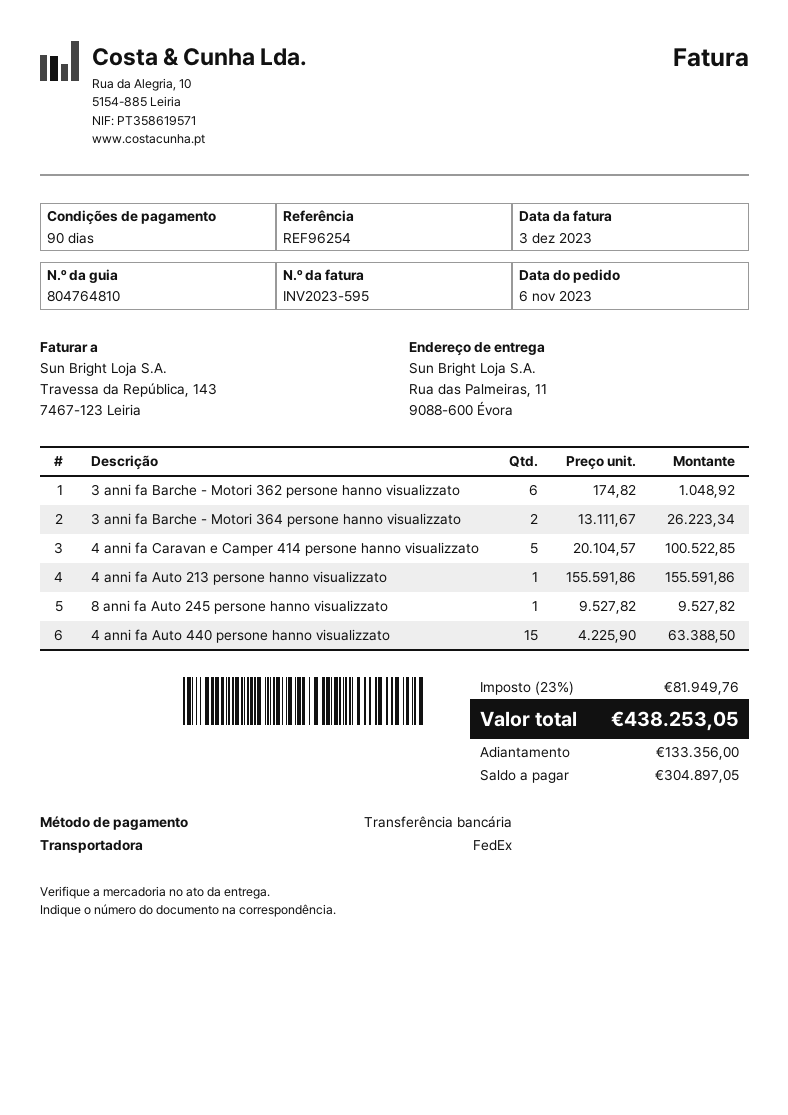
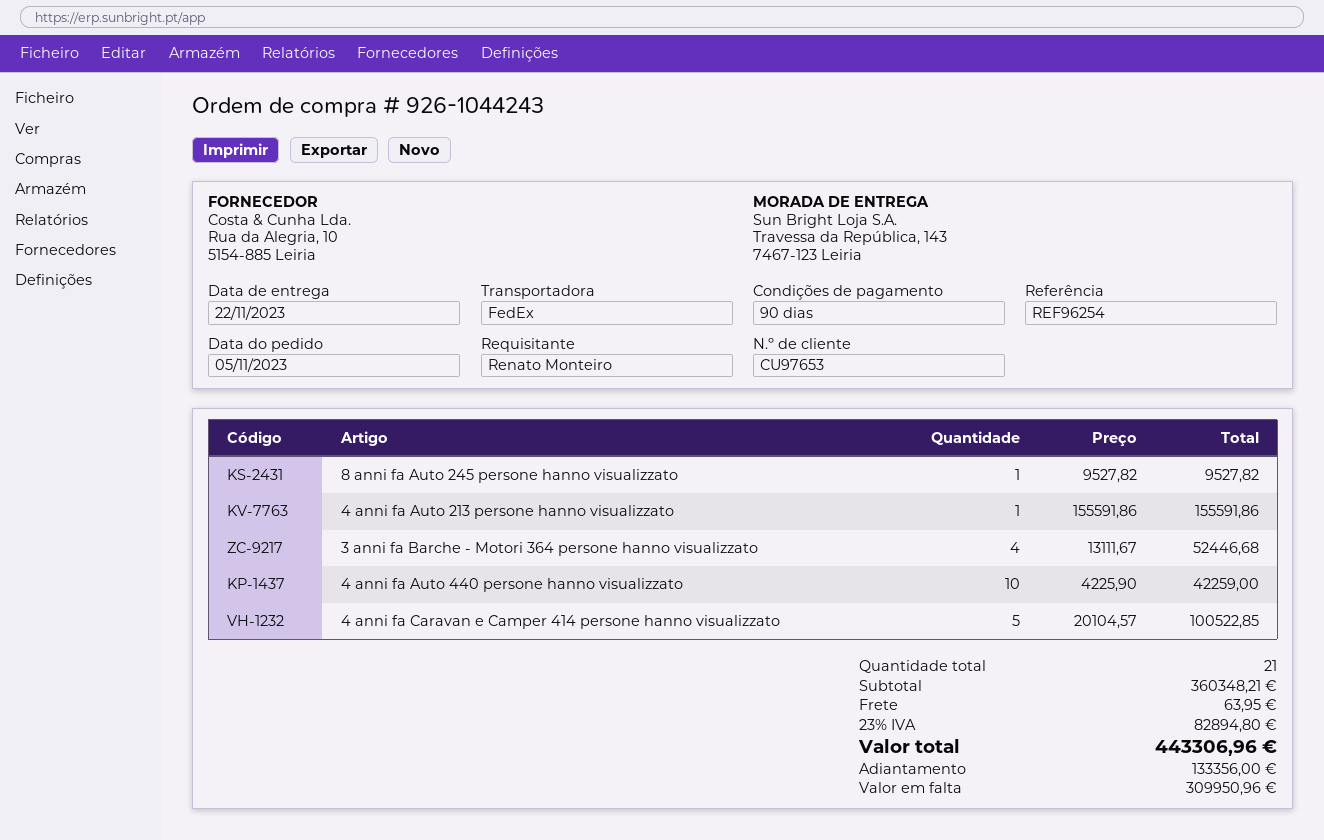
order date: 2023-11-06 -> 2023-11-05
ship to: Rua das Palmeiras, 11, 9088-600 Évora -> Travessa da República, 143, 7467-123 Leiria
3 anni fa Barche - Motori 362 persone hanno visualizzato: 6 x 174.82 = 1048.92 -> none
3 anni fa Barche - Motori 364 persone hanno visualizzato: 2 x 13111.67 = 26223.34 -> 4 x 13111.67 = 52446.68
4 anni fa Auto 440 persone hanno visualizzato: 15 x 4225.90 = 63388.50 -> 10 x 4225.90 = 42259.00
shipping: none -> 63.95
tax: 23% = 81949.76 -> 23% = 82894.80
total: 438253.05 -> 443306.96
balance: 304897.05 -> 309950.96

